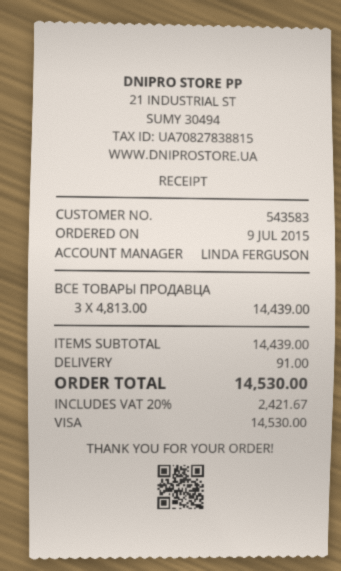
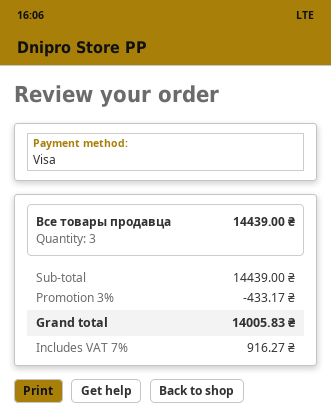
discount: none -> 3% = 433.17
shipping: 91.00 -> none
tax: 20% = 2421.67 -> 7% = 916.27
total: 14530.00 -> 14005.83

